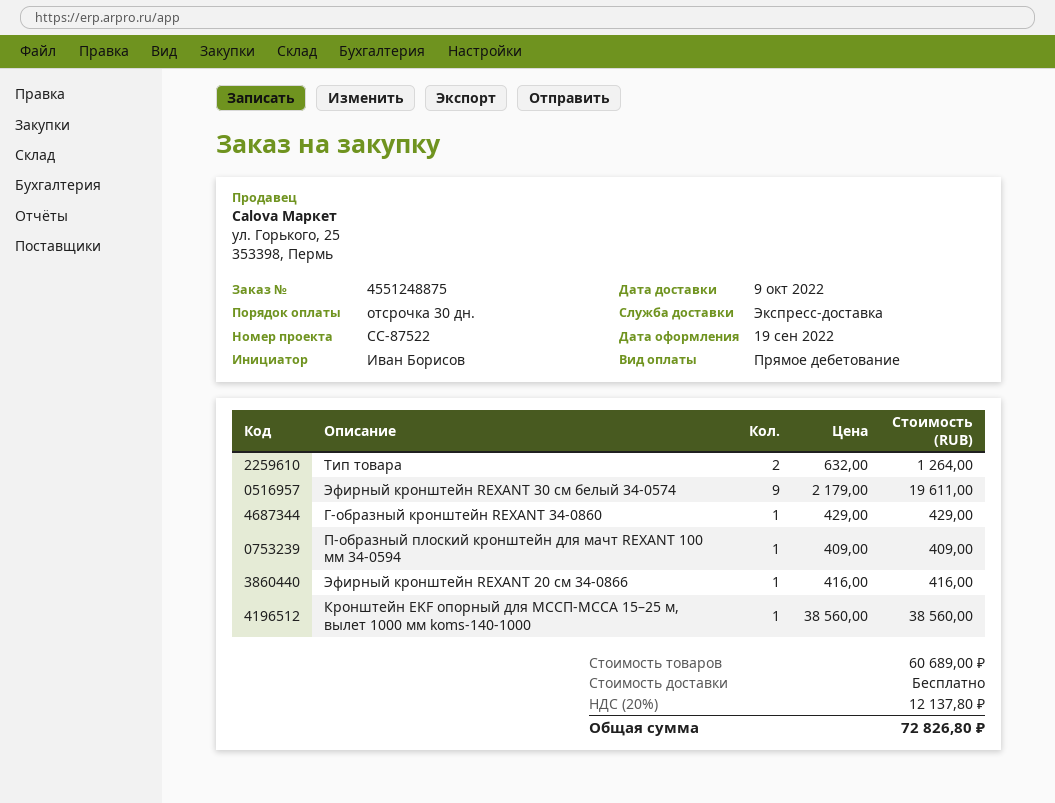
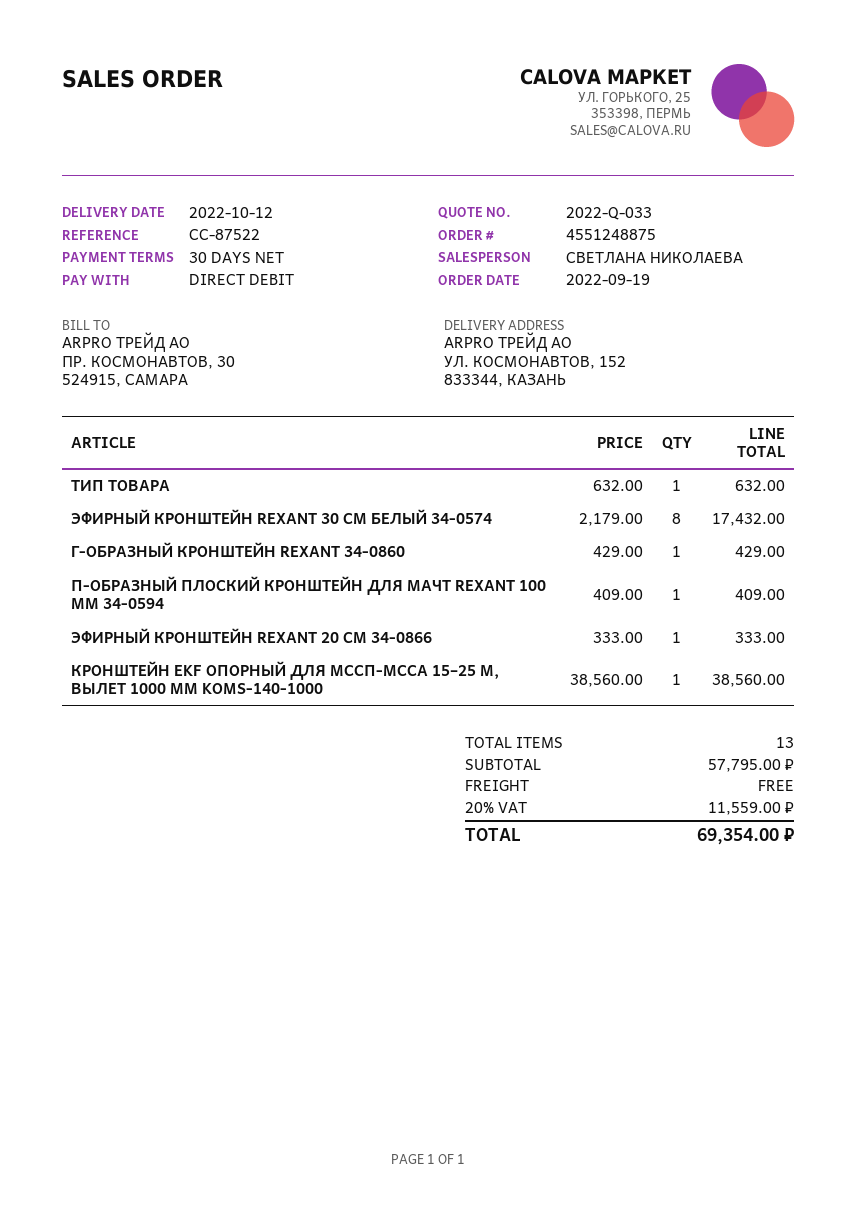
delivery date: 2022-10-09 -> 2022-10-12
Тип товара: 2 x 632.00 = 1264.00 -> 1 x 632.00 = 632.00
Эфирный кронштейн REXANT 30 см белый 34-0574: 9 x 2179.00 = 19611.00 -> 8 x 2179.00 = 17432.00
Эфирный кронштейн REXANT 20 см 34-0866: 1 x 416.00 = 416.00 -> 1 x 333.00 = 333.00
subtotal: 60689.00 -> 57795.00
tax: 20% = 12137.80 -> 20% = 11559.00
total: 72826.80 -> 69354.00

